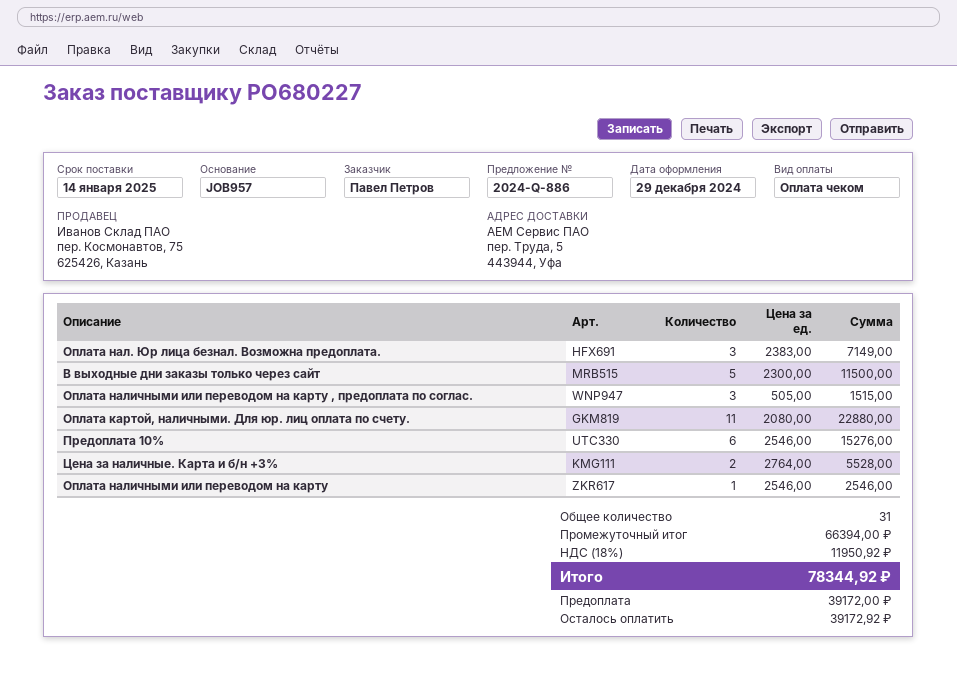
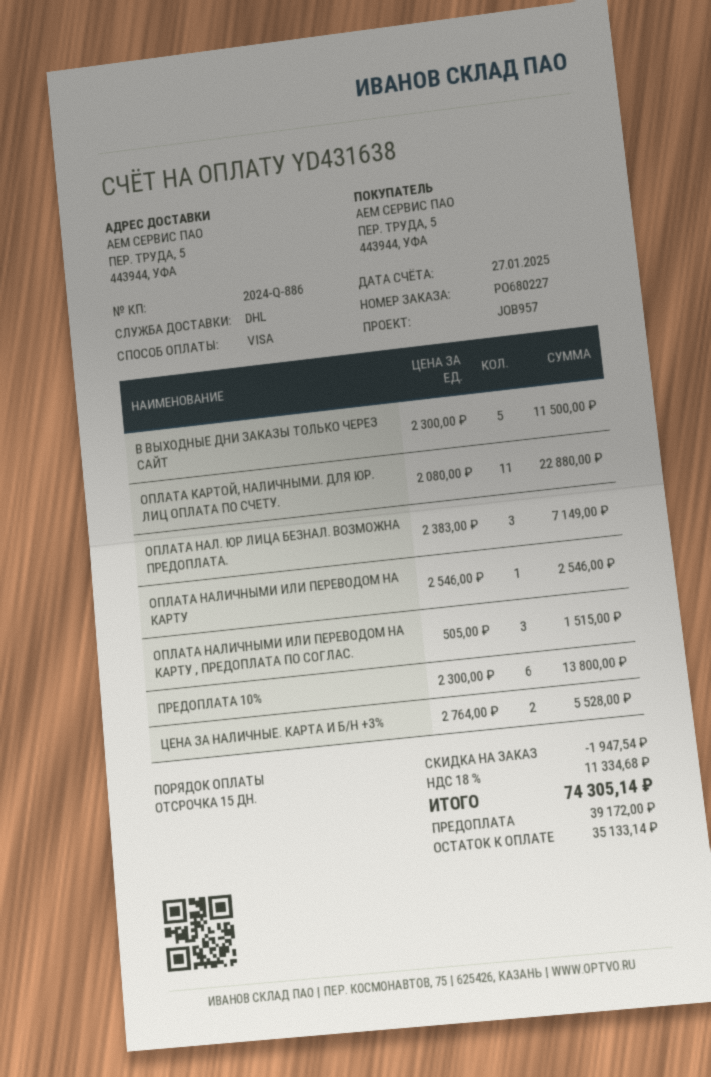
payment method: cheque -> Visa
Предоплата 10%: 6 x 2546.00 = 15276.00 -> 6 x 2300.00 = 13800.00
discount: none -> 1947.54
tax: 18% = 11950.92 -> 18% = 11334.68
total: 78344.92 -> 74305.14
balance: 39172.92 -> 35133.14

